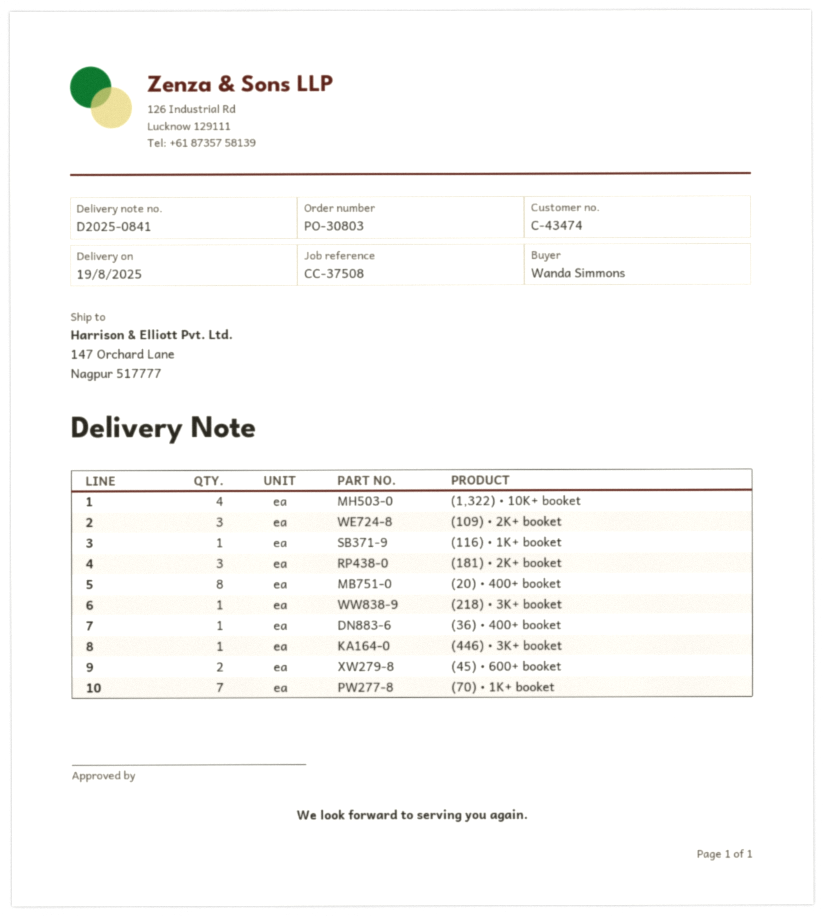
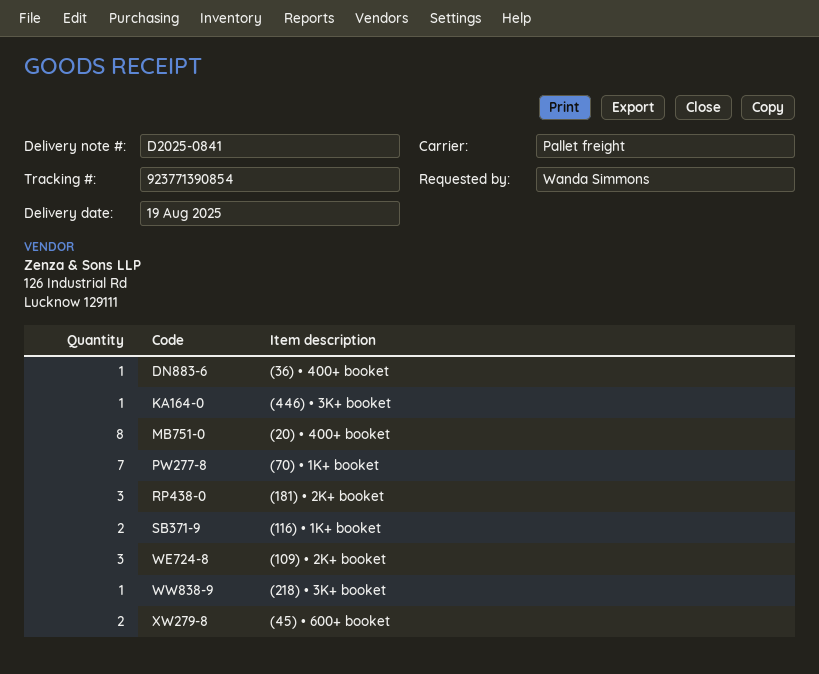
(1,322) • 10K+ booket: 4 -> none
(116) • 1K+ booket: 1 -> 2

